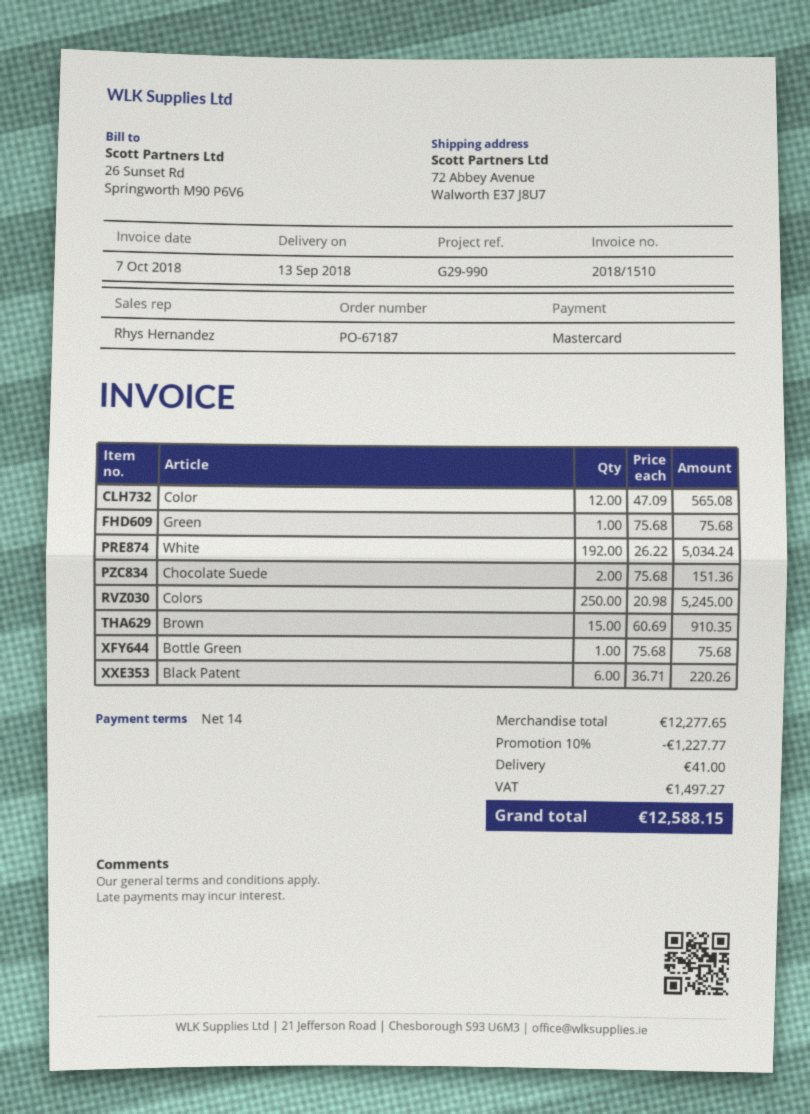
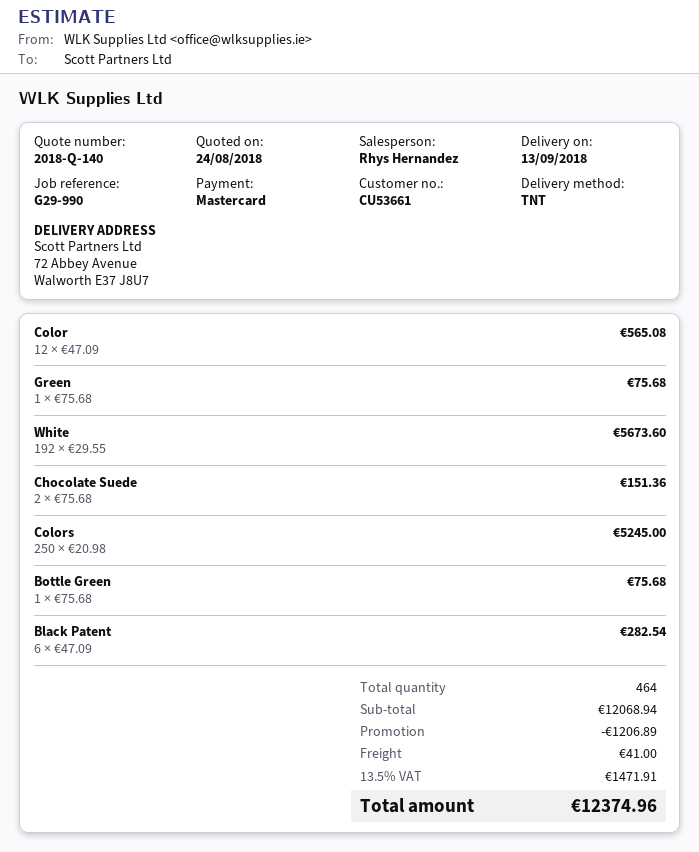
White: 192 x 26.22 = 5034.24 -> 192 x 29.55 = 5673.60
Brown: 15 x 60.69 = 910.35 -> none
Black Patent: 6 x 36.71 = 220.26 -> 6 x 47.09 = 282.54
subtotal: 12277.65 -> 12068.94
discount: 1227.77 -> 1206.89
tax: 1497.27 -> 1471.91
total: 12588.15 -> 12374.96

